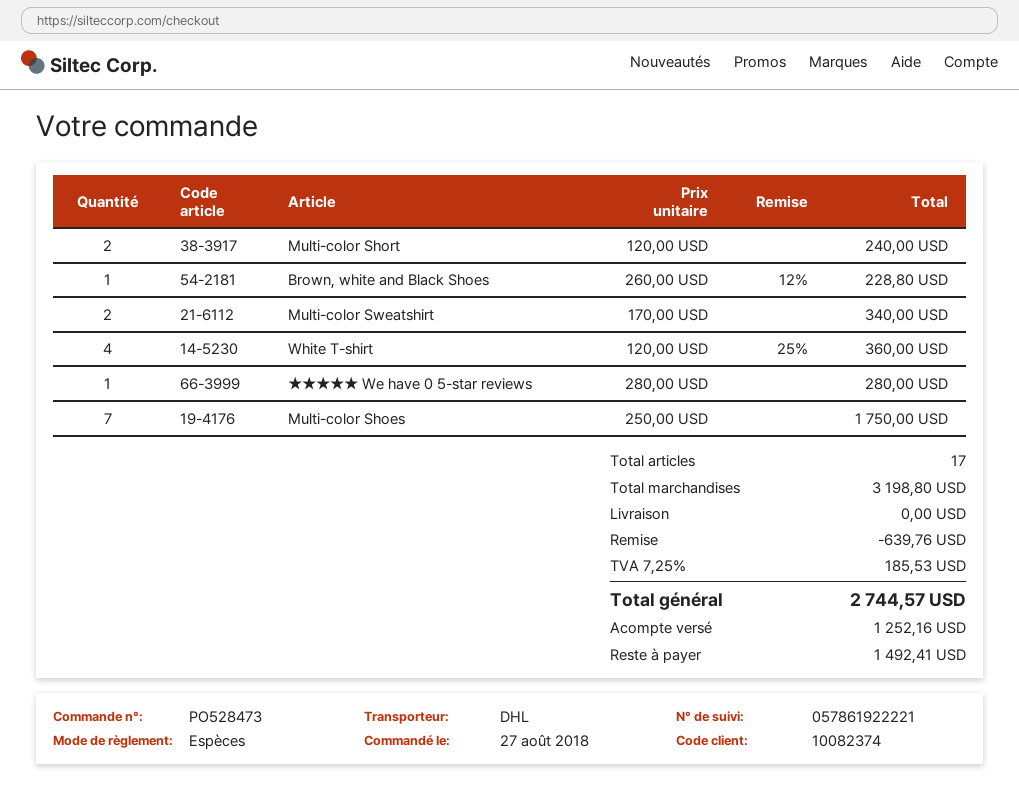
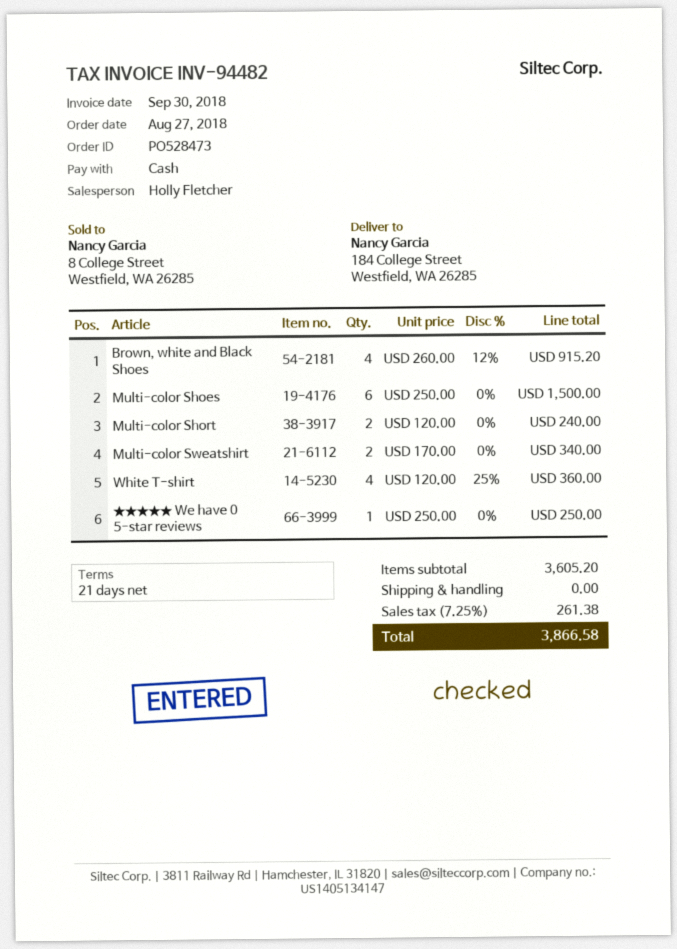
Brown, white and Black Shoes: 1 x 260.00 - 12% = 228.80 -> 4 x 260.00 - 12% = 915.20
★★★★★ We have 0 5-star reviews: 1 x 280.00 = 280.00 -> 1 x 250.00 = 250.00
Multi-color Shoes: 7 x 250.00 = 1750.00 -> 6 x 250.00 = 1500.00
subtotal: 3198.80 -> 3605.20
discount: 639.76 -> none
tax: 7.25% = 185.53 -> 7.25% = 261.38
total: 2744.57 -> 3866.58

